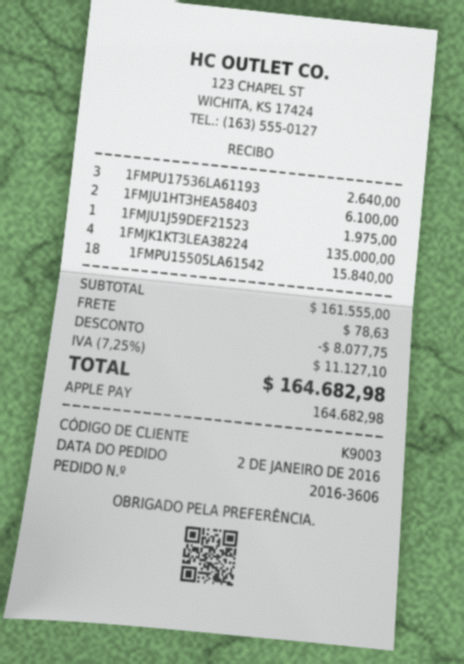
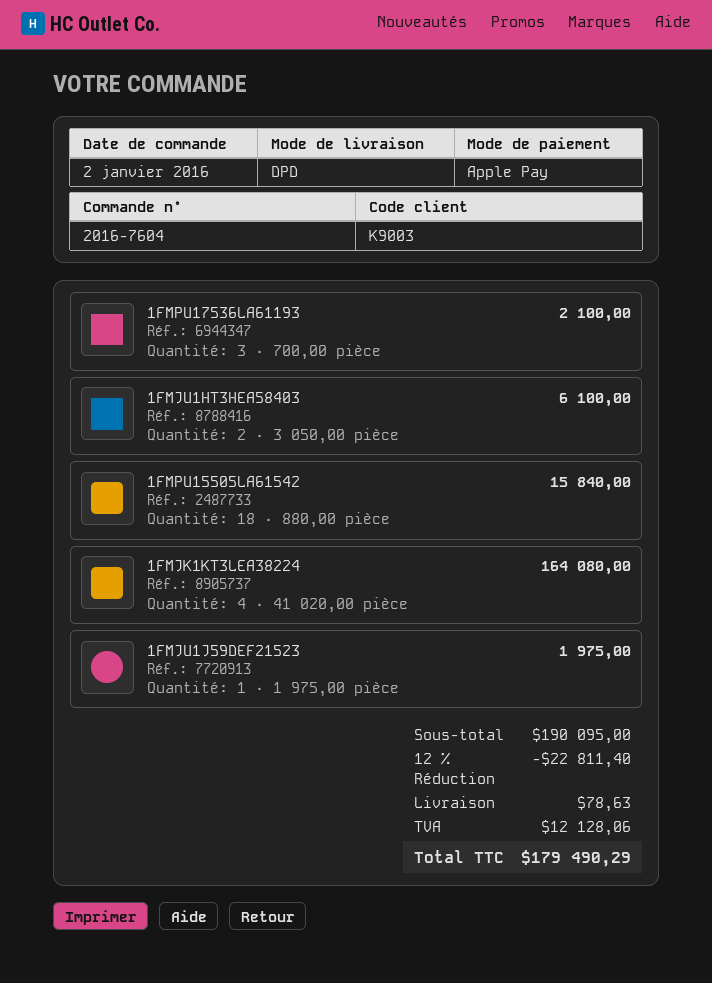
order number: 2016-3606 -> 2016-7604
1FMPU17536LA61193: 3 for 2640.00 -> 3 for 2100.00
1FMJK1KT3LEA38224: 4 for 135000.00 -> 4 for 164080.00
subtotal: 161555.00 -> 190095.00
discount: 8077.75 -> 22811.40
tax: 11127.10 -> 12128.06
total: 164682.98 -> 179490.29

